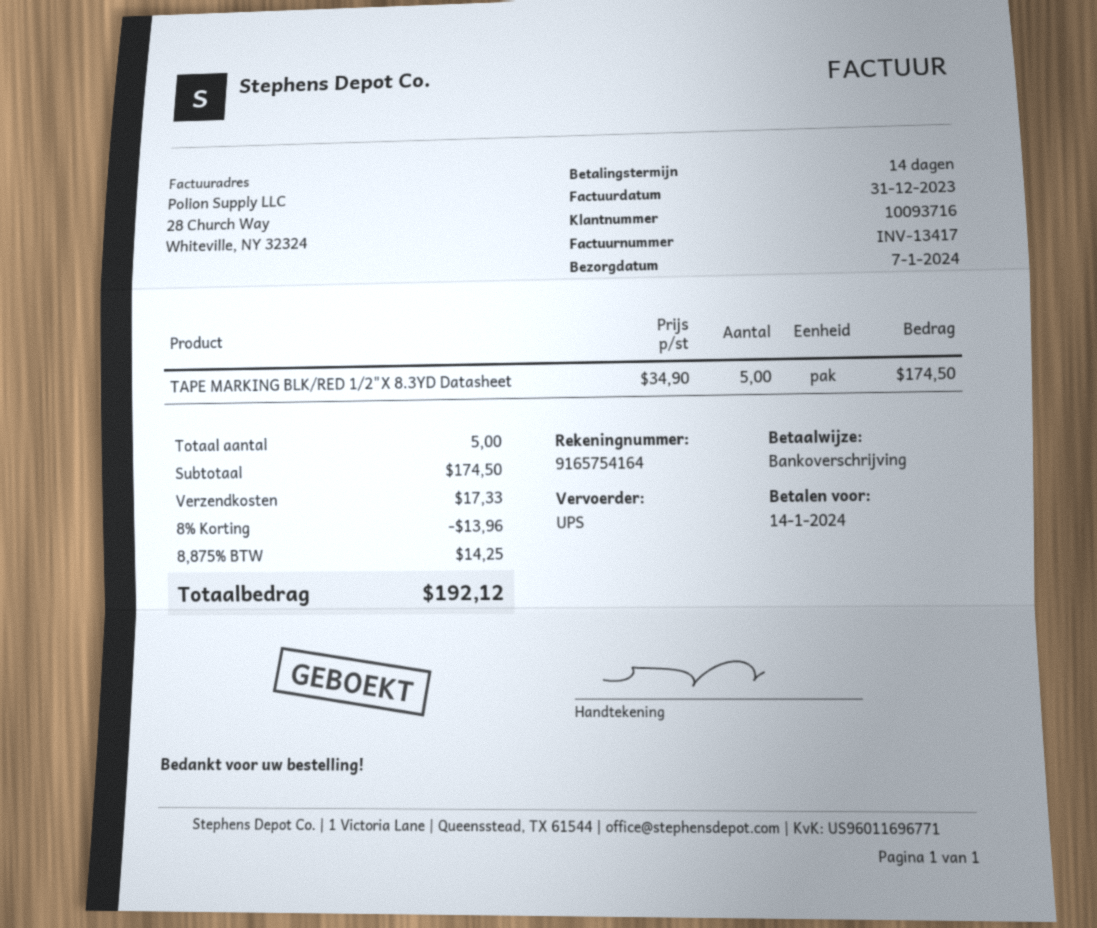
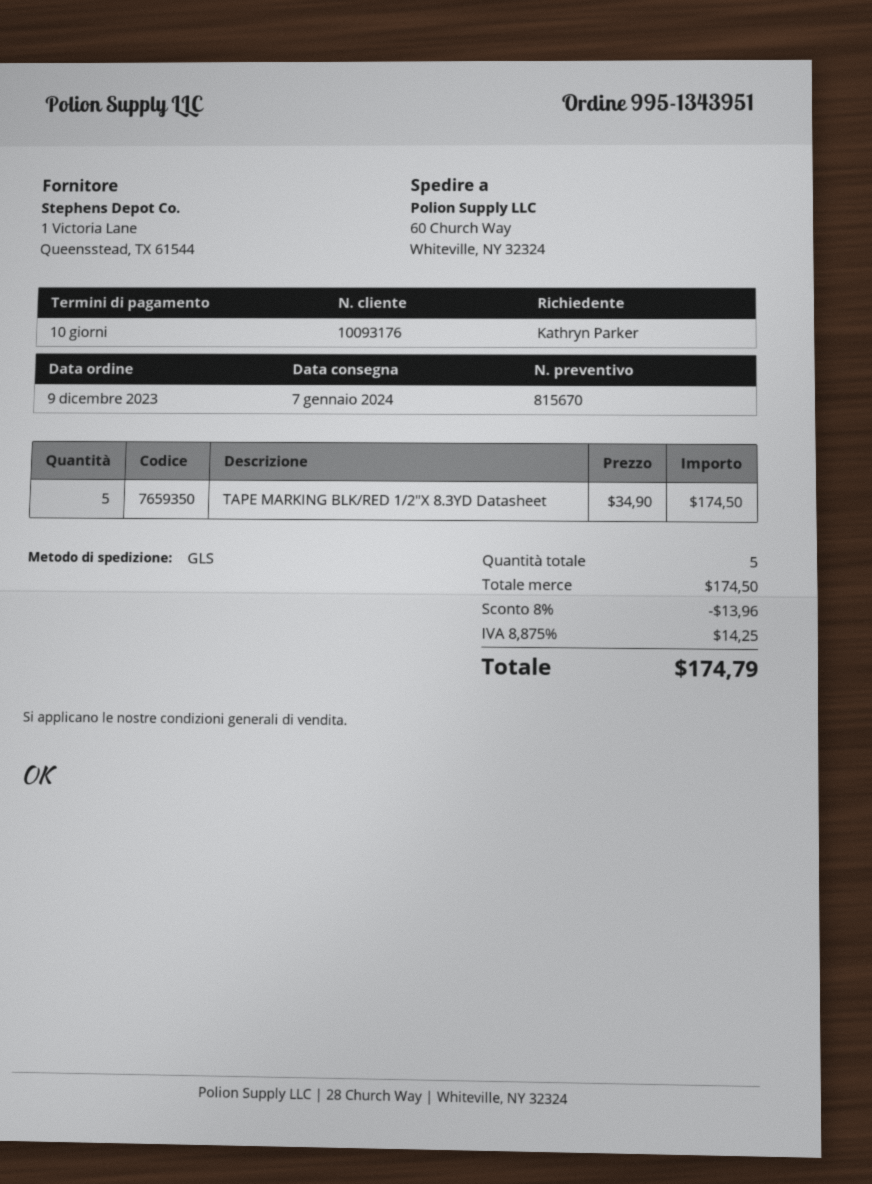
payment terms: 14 days -> 10 days
customer number: 10093716 -> 10093176
shipping method: UPS -> GLS
shipping: 17.33 -> none
total: 192.12 -> 174.79

